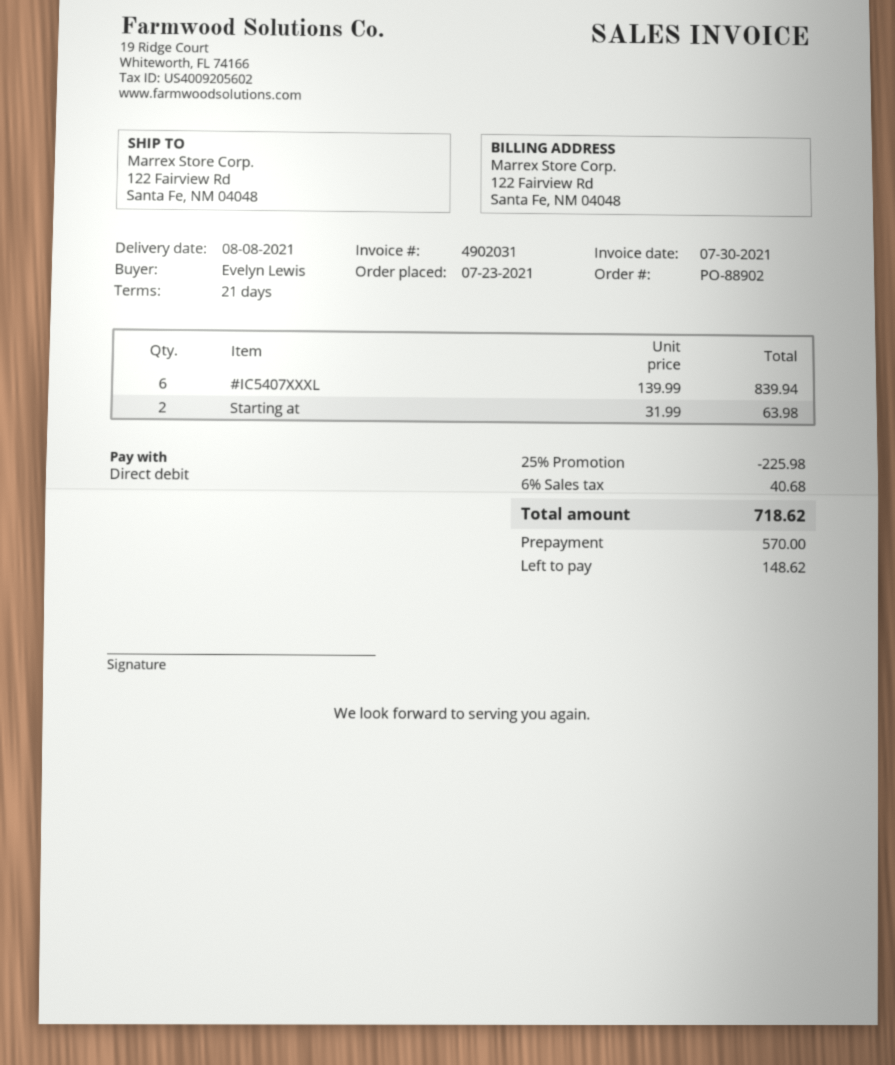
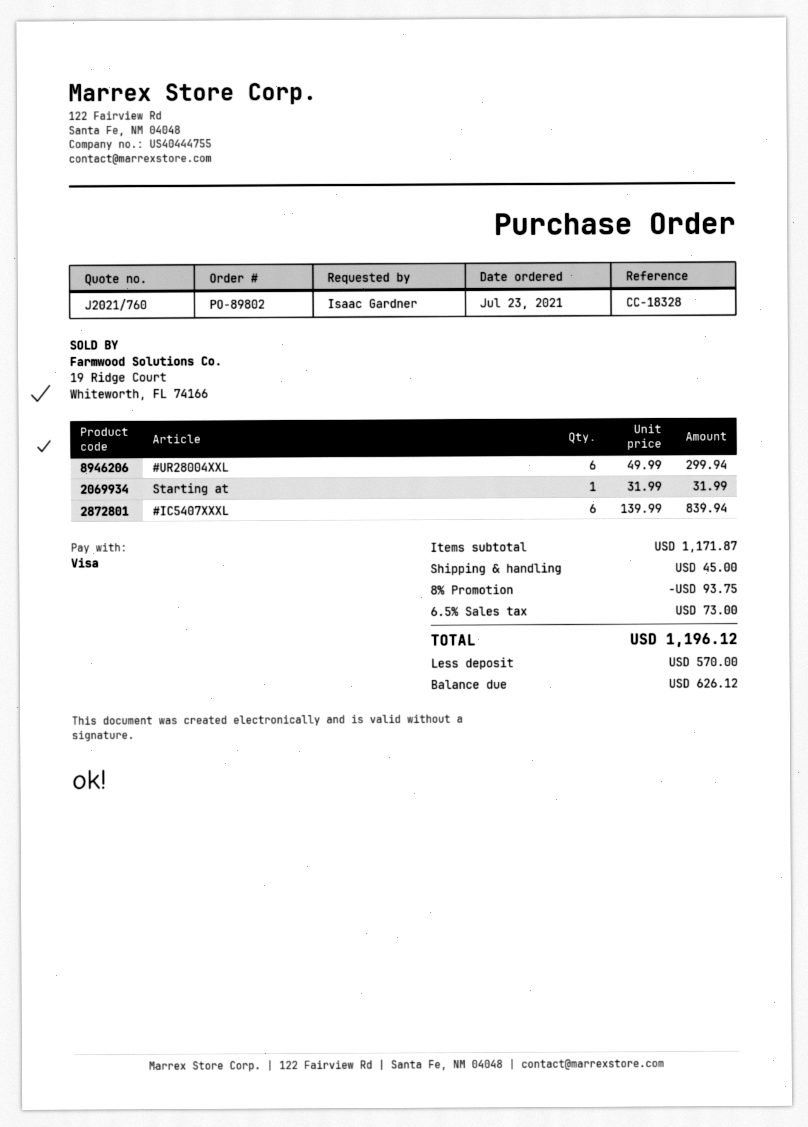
order number: PO-88902 -> PO-89802
ordered by: Evelyn Lewis -> Isaac Gardner
payment method: direct debit -> Visa
Starting at: 2 x 31.99 = 63.98 -> 1 x 31.99 = 31.99
#UR28004XXL: none -> 6 x 49.99 = 299.94
discount: 25% = 225.98 -> 8% = 93.75
shipping: none -> 45.00
tax: 6% = 40.68 -> 6.5% = 73.00
total: 718.62 -> 1196.12
balance: 148.62 -> 626.12

